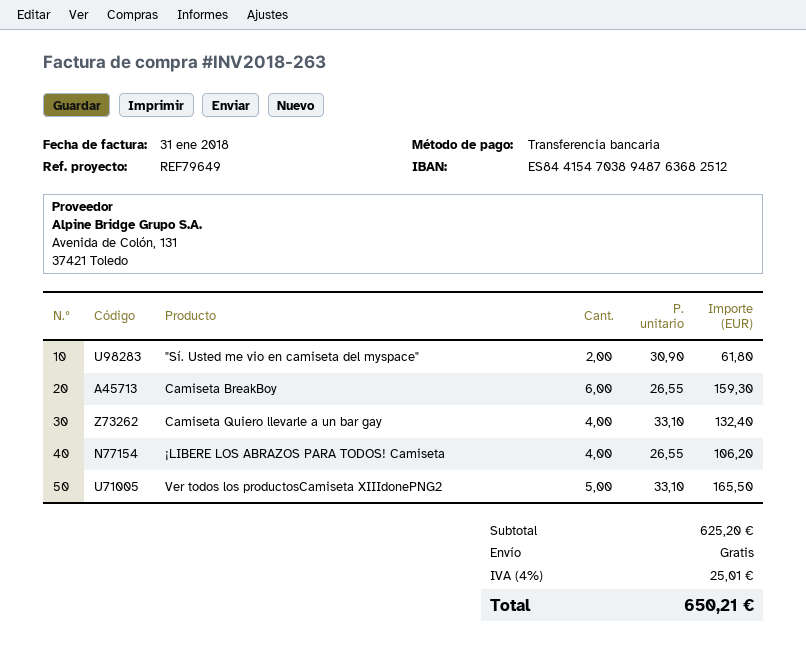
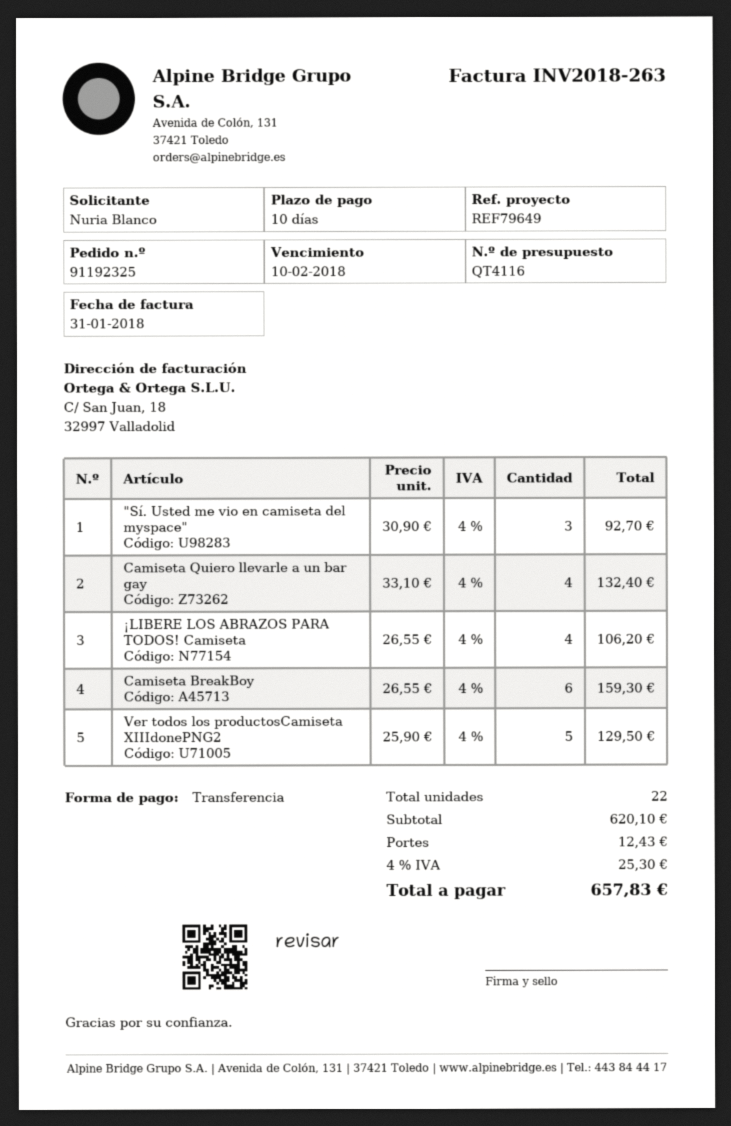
"Sí. Usted me vio en camiseta del myspace": 2 x 30.90 = 61.80 -> 3 x 30.90 = 92.70
Ver todos los productosCamiseta XIIIdonePNG2: 5 x 33.10 = 165.50 -> 5 x 25.90 = 129.50
subtotal: 625.20 -> 620.10
shipping: 0.00 -> 12.43
tax: 4% = 25.01 -> 4% = 25.30
total: 650.21 -> 657.83

